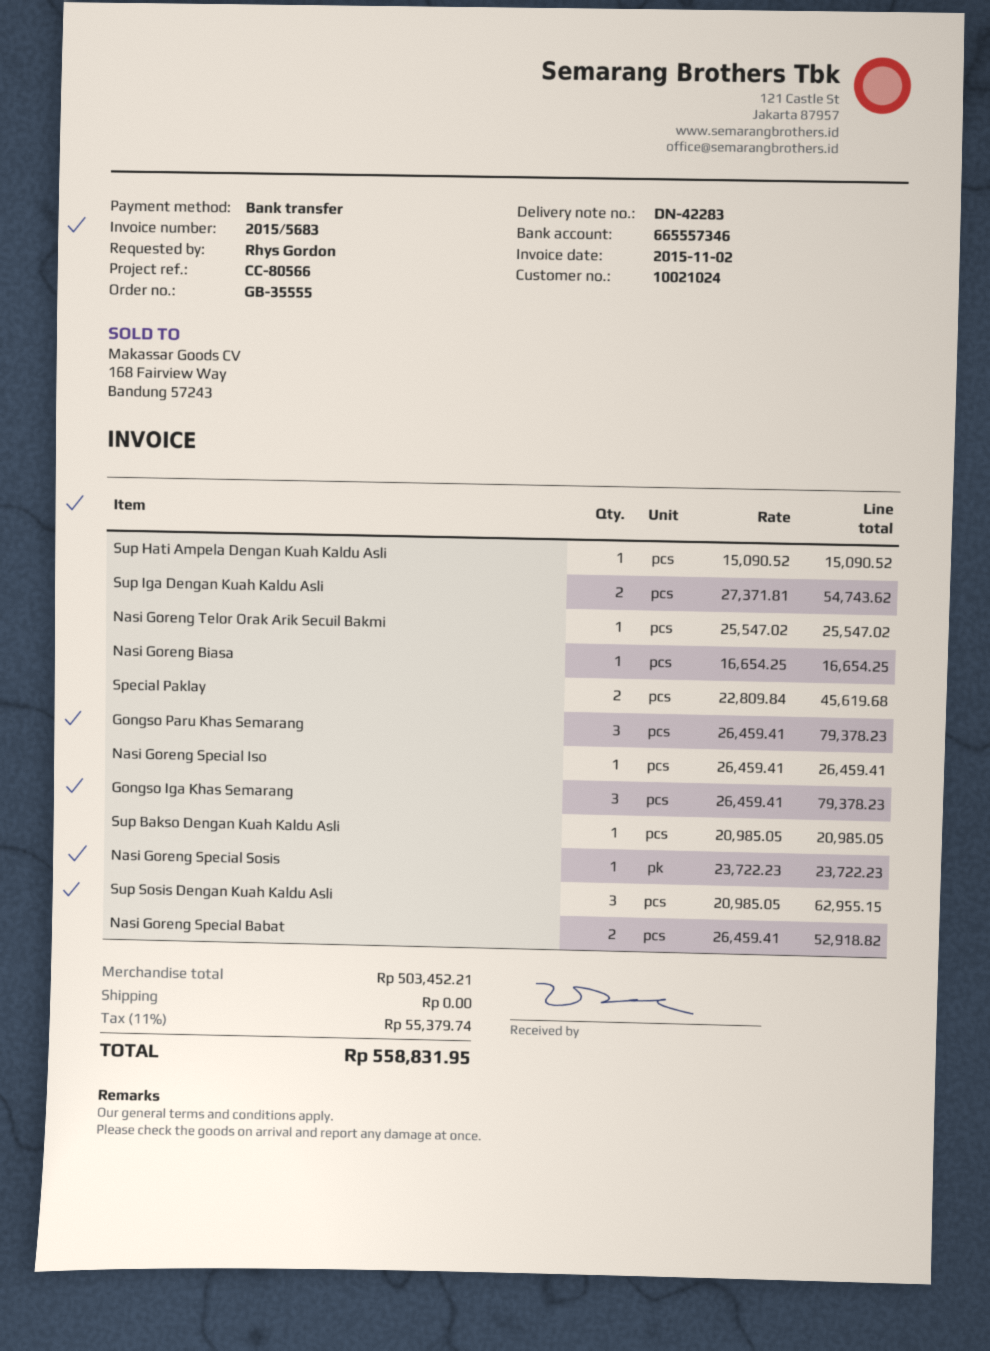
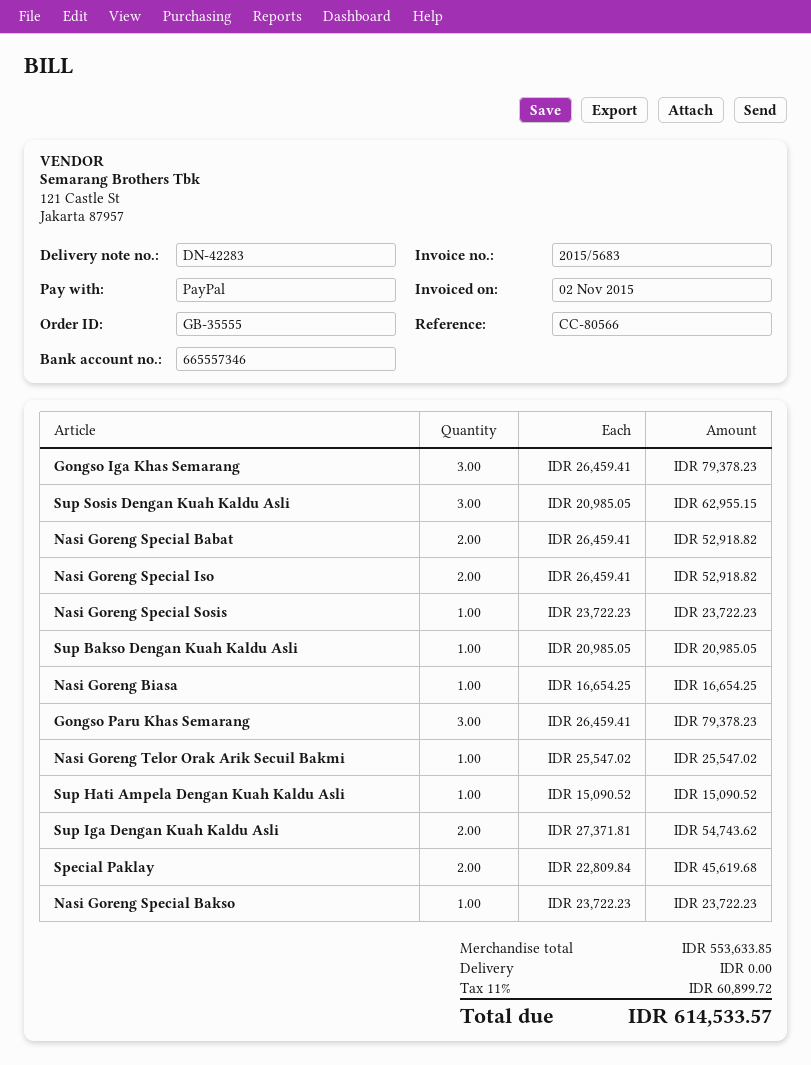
payment method: bank transfer -> PayPal
Nasi Goreng Special Iso: 1 x 26459.41 = 26459.41 -> 2 x 26459.41 = 52918.82
Nasi Goreng Special Bakso: none -> 1 x 23722.23 = 23722.23
subtotal: 503452.21 -> 553633.85
tax: 11% = 55379.74 -> 11% = 60899.72
total: 558831.95 -> 614533.57

